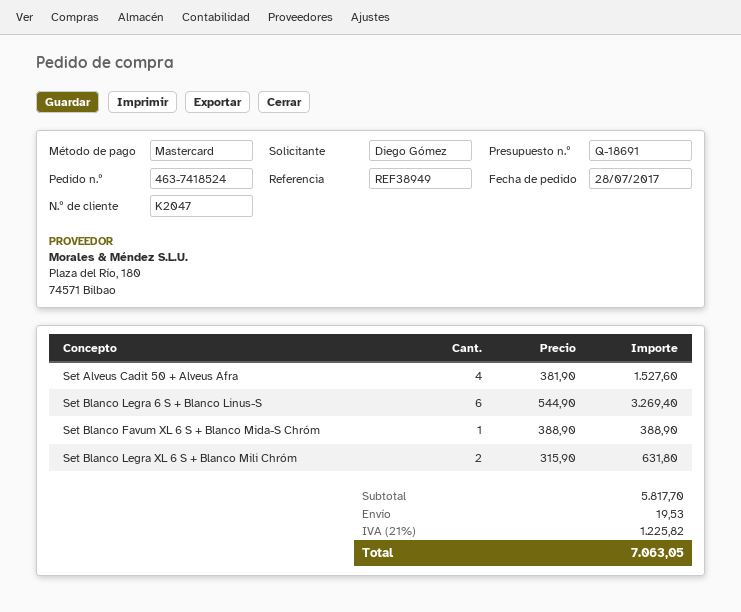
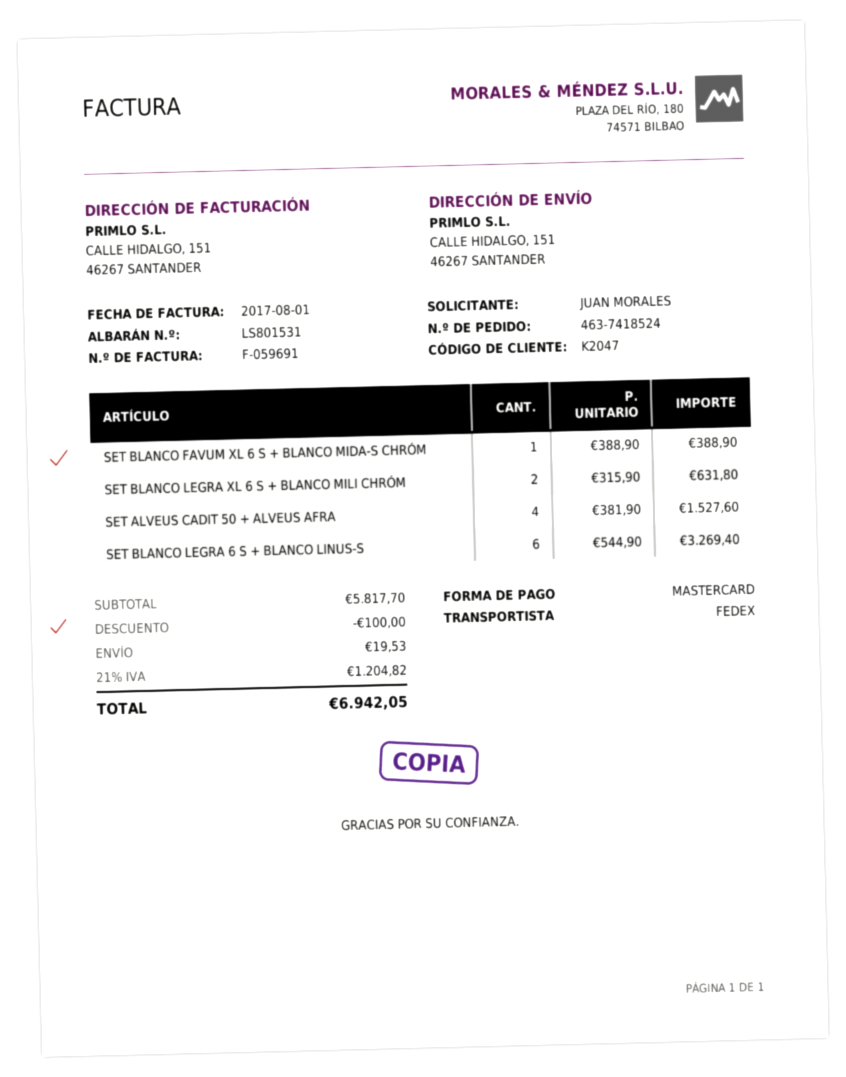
ordered by: Diego Gómez -> JUAN MORALES
discount: none -> 100.00
tax: 21% = 1225.82 -> 21% = 1204.82
total: 7063.05 -> 6942.05

